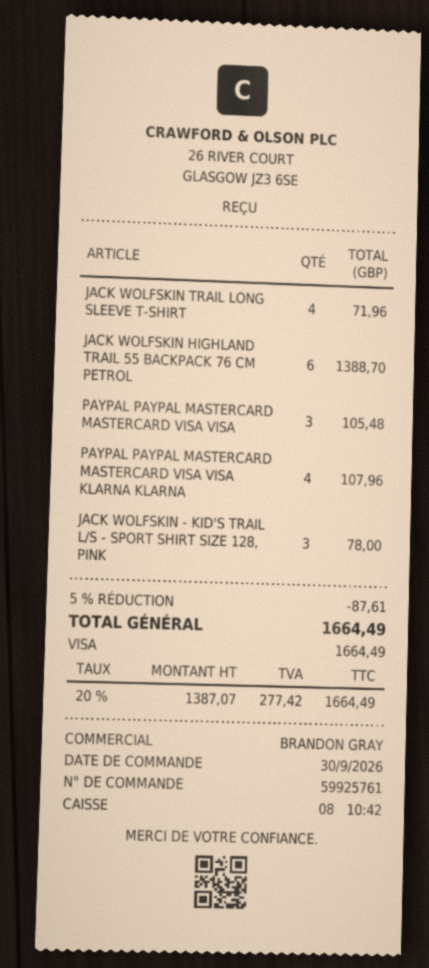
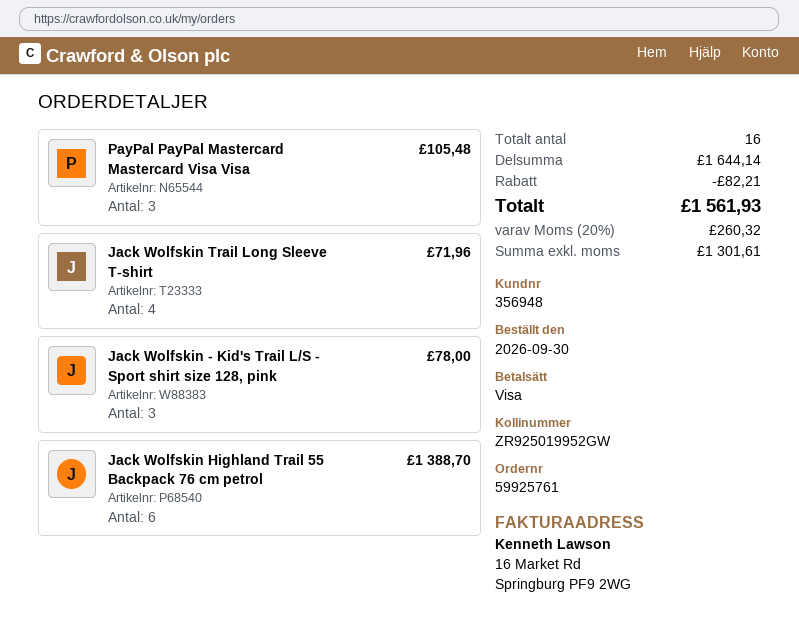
PAYPAL PAYPAL MASTERCARD MASTERCARD VISA VISA KLARNA KLARNA: 4 for 107.96 -> none
discount: 87.61 -> 82.21
net: 1387.07 -> 1301.61
tax: 20% = 277.42 -> 20% = 260.32
total: 1664.49 -> 1561.93

